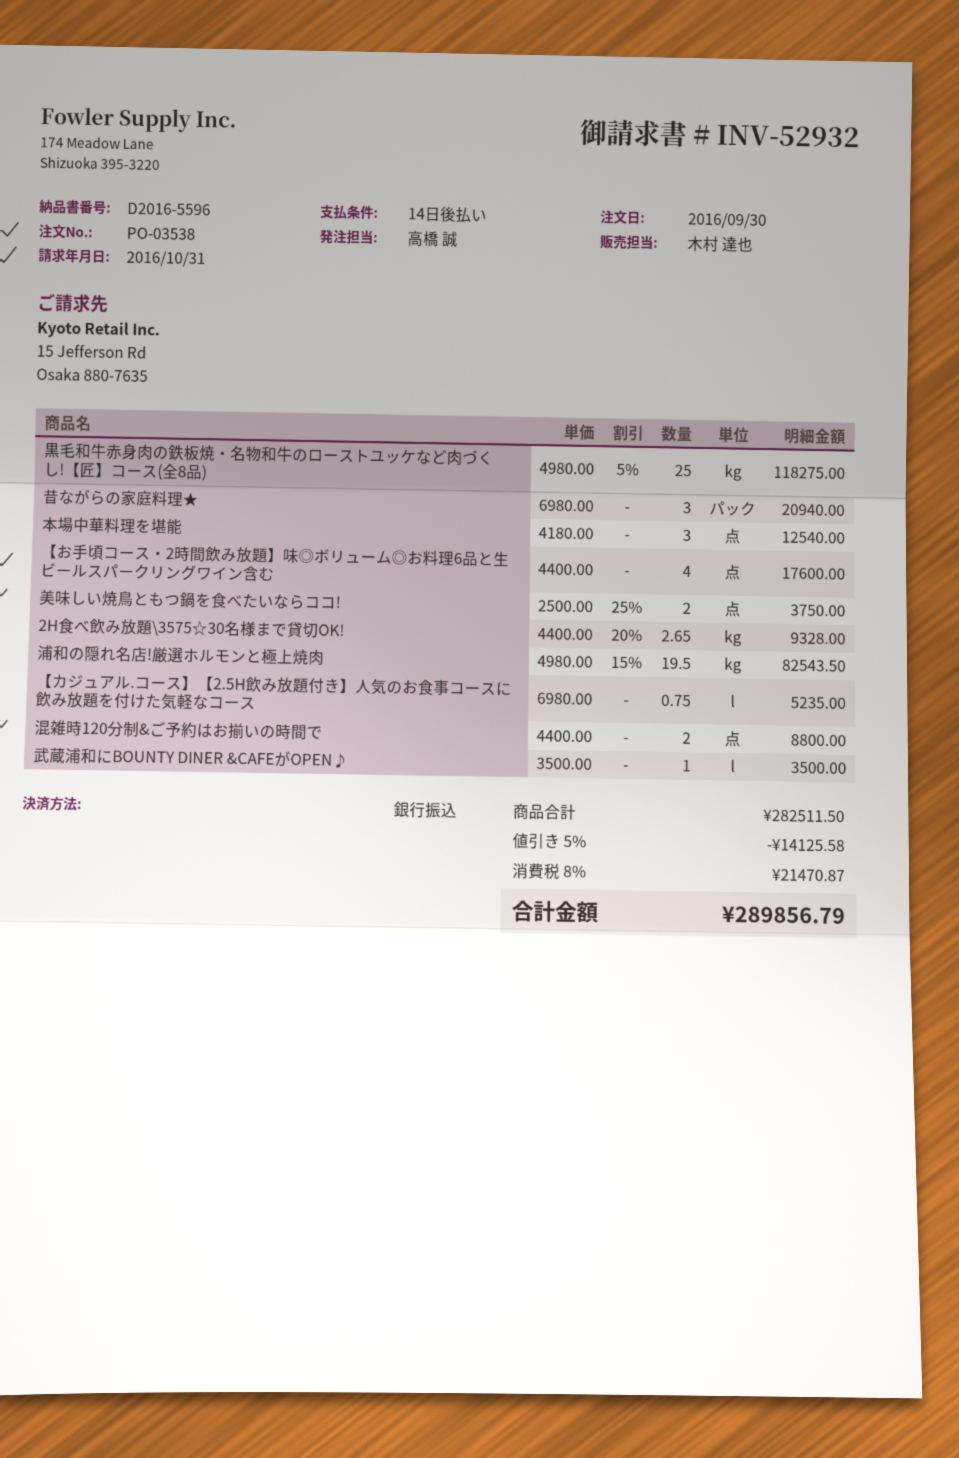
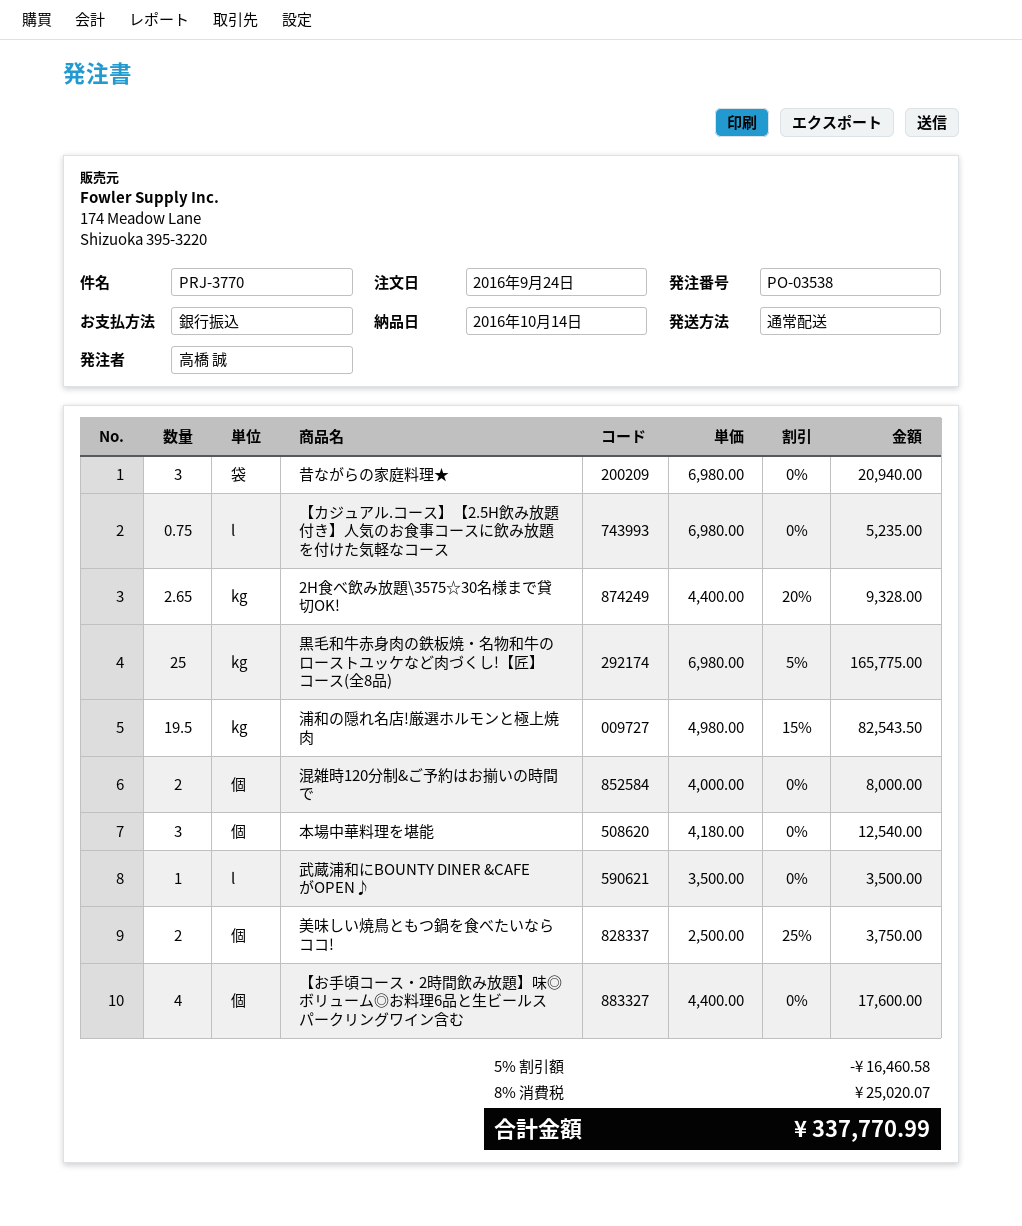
order date: 2016-09-30 -> 2016-09-24
黒毛和牛赤身肉の鉄板焼・名物和牛のローストユッケなど肉づくし!【匠】コース(全8品): 25 x 4980.00 - 5% = 118275.00 -> 25 x 6980.00 - 5% = 165775.00
混雑時120分制&ご予約はお揃いの時間で: 2 x 4400.00 = 8800.00 -> 2 x 4000.00 = 8000.00
discount: 5% = 14125.58 -> 5% = 16460.58
tax: 8% = 21470.87 -> 8% = 25020.07
total: 289856.79 -> 337770.99

